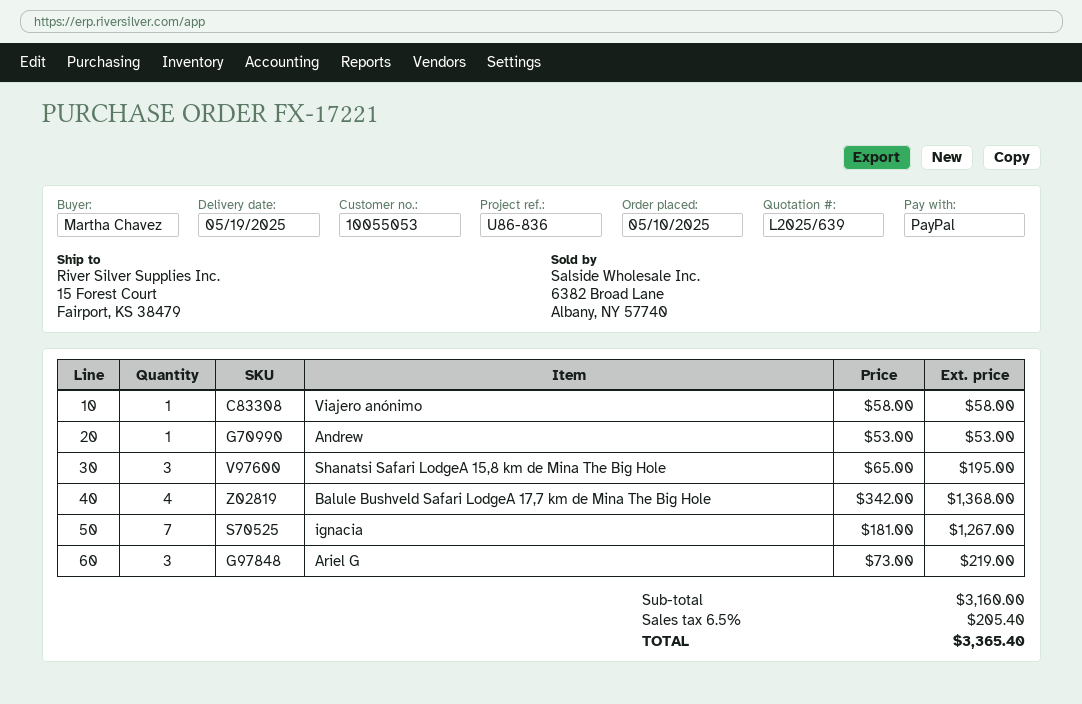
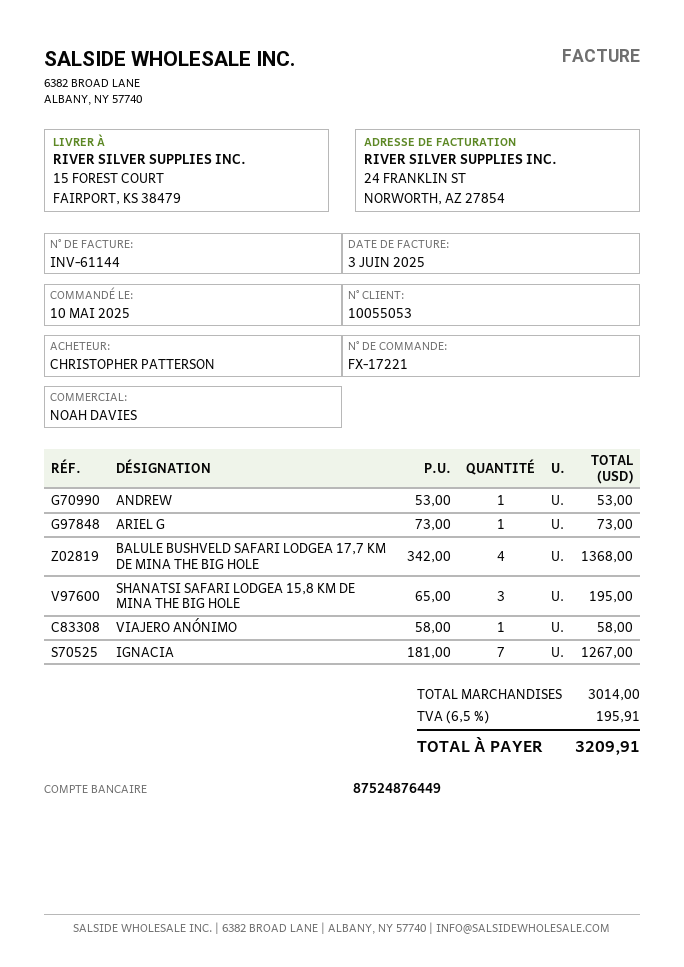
ordered by: Martha Chavez -> CHRISTOPHER PATTERSON
Ariel G: 3 x 73.00 = 219.00 -> 1 x 73.00 = 73.00
subtotal: 3160.00 -> 3014.00
tax: 6.5% = 205.40 -> 6.5% = 195.91
total: 3365.40 -> 3209.91

